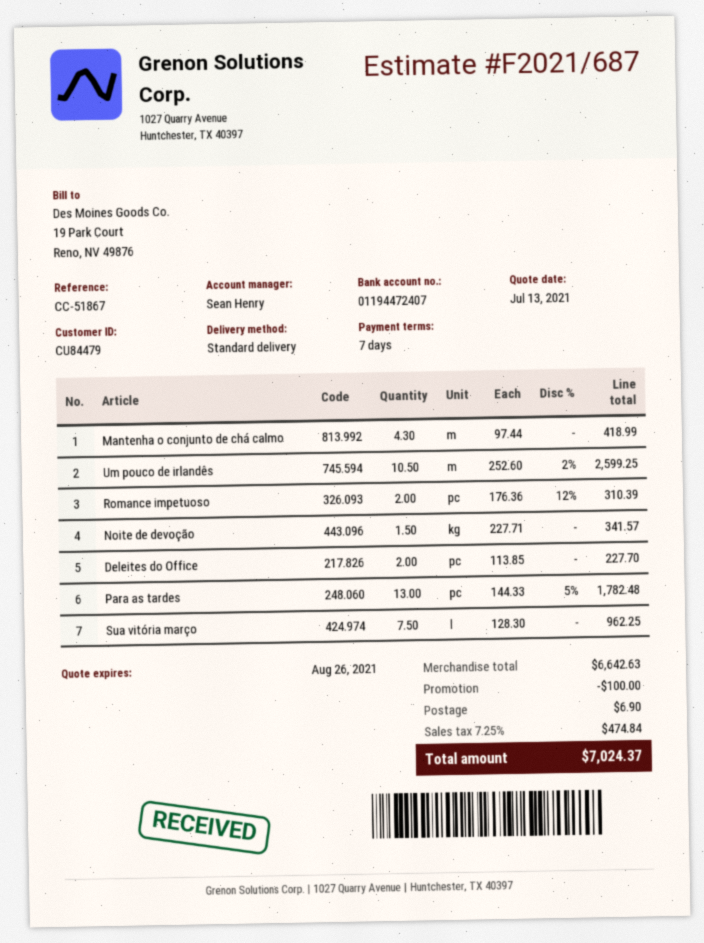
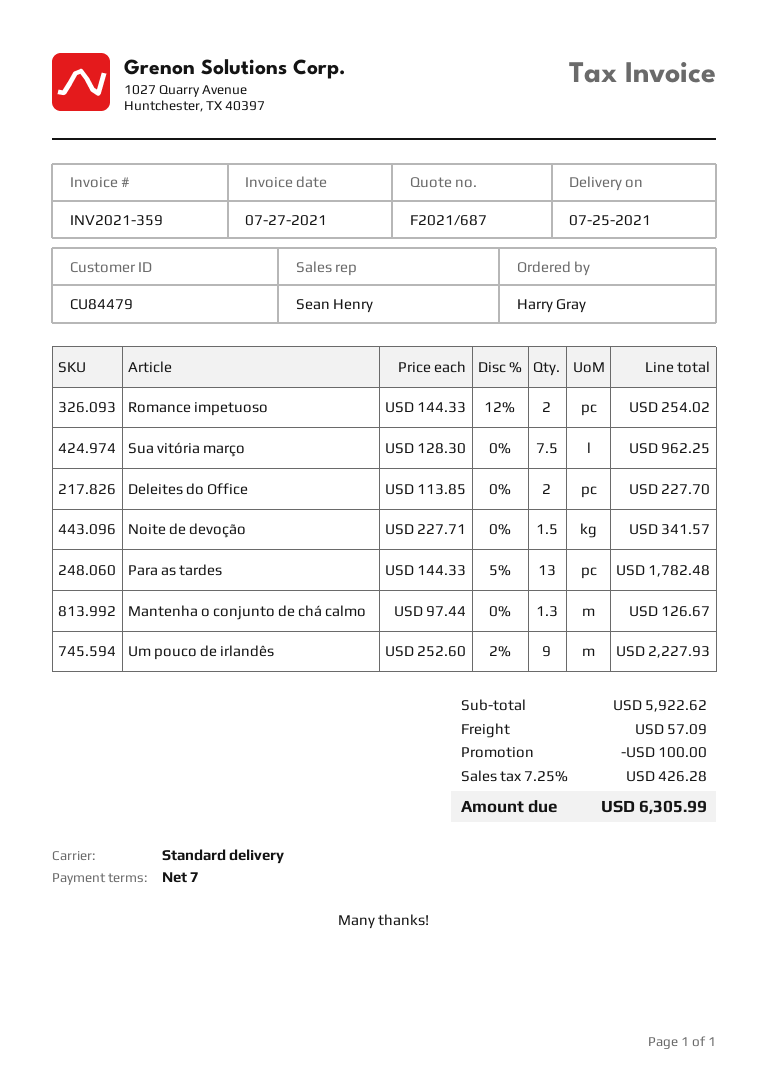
Mantenha o conjunto de chá calmo: 4.3 x 97.44 = 418.99 -> 1.3 x 97.44 = 126.67
Um pouco de irlandês: 10.5 x 252.60 - 2% = 2599.25 -> 9 x 252.60 - 2% = 2227.93
Romance impetuoso: 2 x 176.36 - 12% = 310.39 -> 2 x 144.33 - 12% = 254.02
subtotal: 6642.63 -> 5922.62
shipping: 6.90 -> 57.09
tax: 7.25% = 474.84 -> 7.25% = 426.28
total: 7024.37 -> 6305.99

